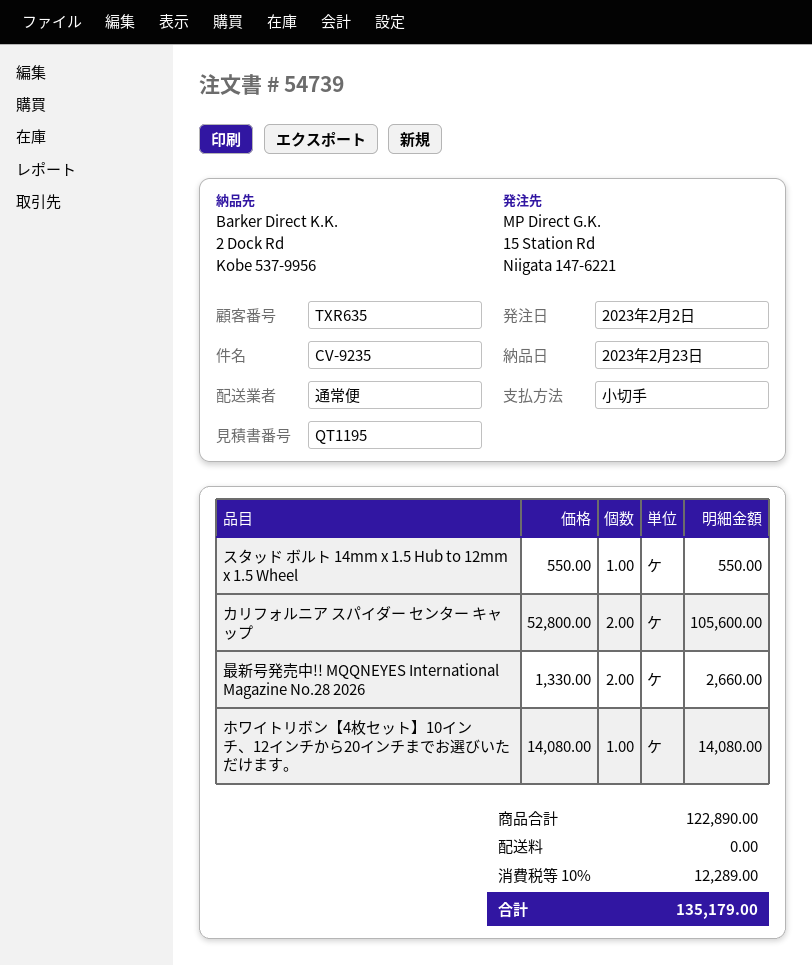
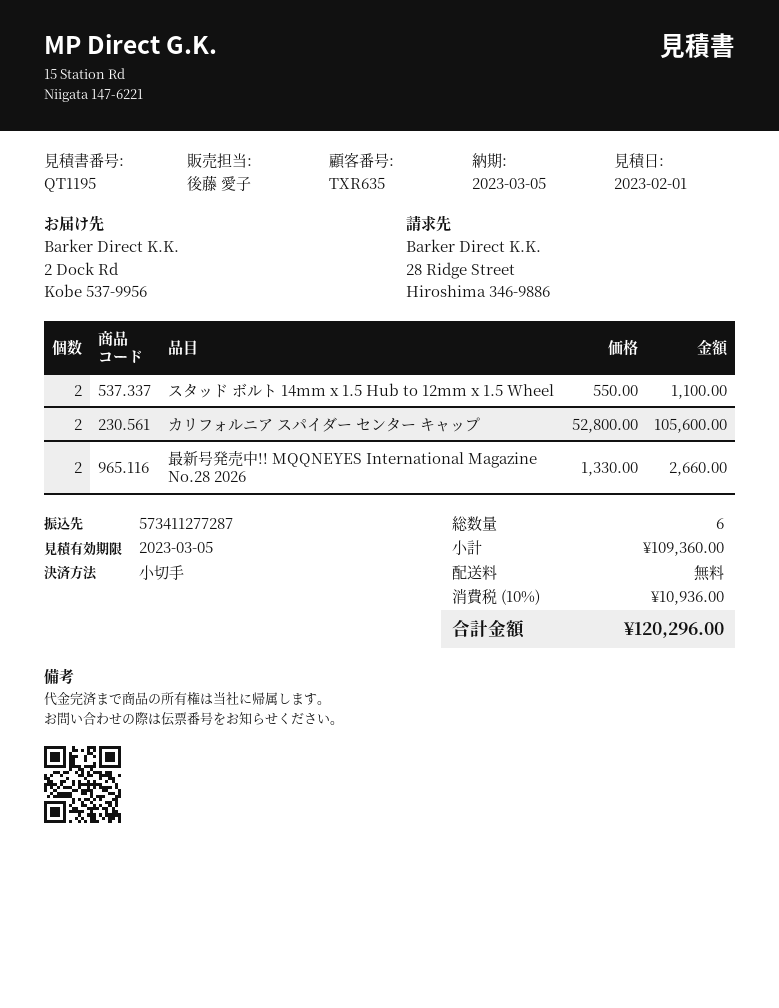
delivery date: 2023-02-23 -> 2023-03-05
スタッド ボルト 14mm x 1.5 Hub to 12mm x 1.5 Wheel: 1 x 550.00 = 550.00 -> 2 x 550.00 = 1100.00
ホワイトリボン【4枚セット】10インチ、12インチから20インチまでお選びいただけます。: 1 x 14080.00 = 14080.00 -> none
subtotal: 122890.00 -> 109360.00
tax: 10% = 12289.00 -> 10% = 10936.00
total: 135179.00 -> 120296.00

